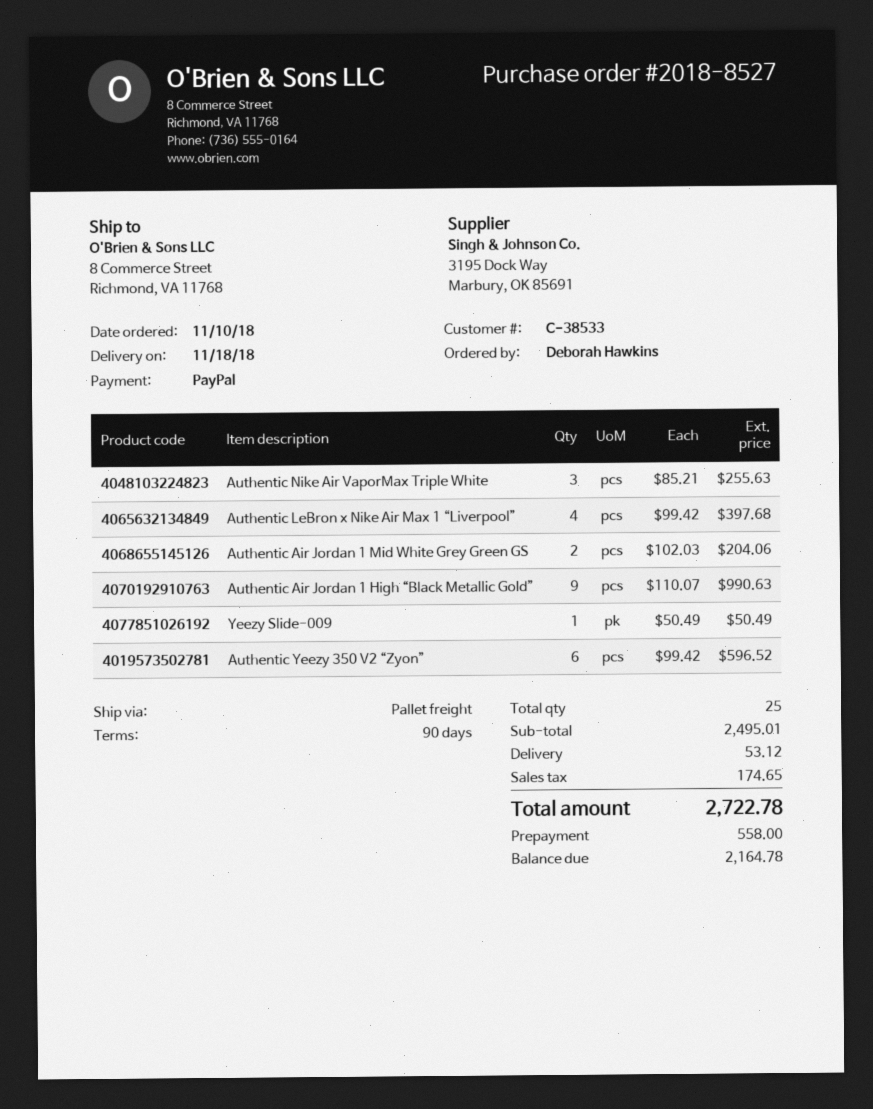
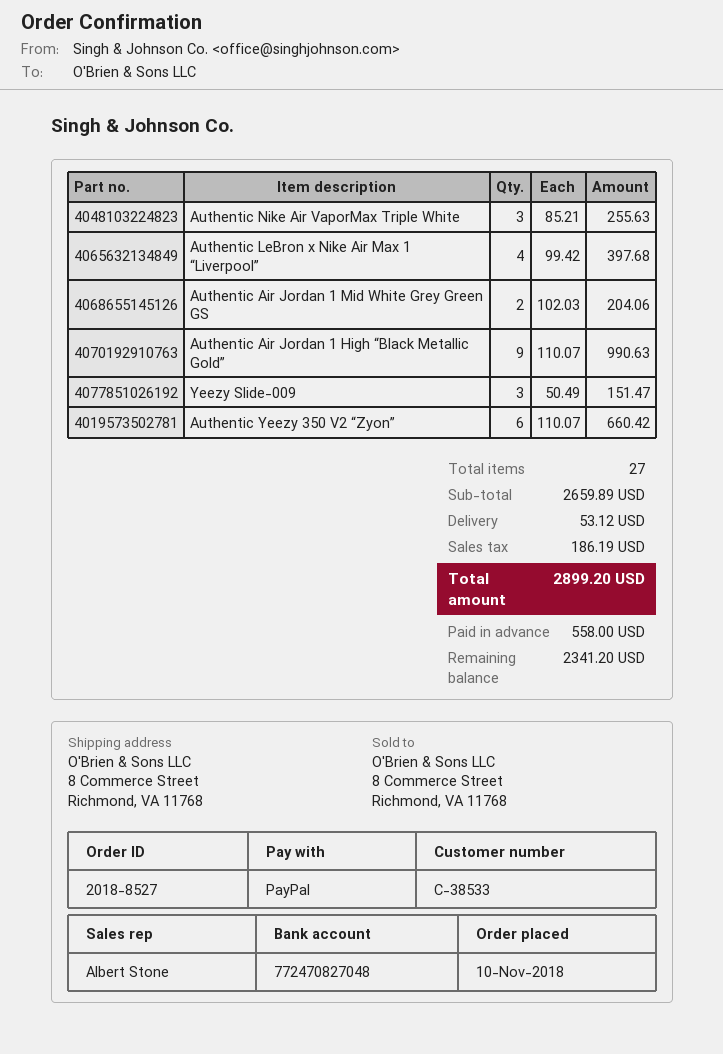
Yeezy Slide-009: 1 x 50.49 = 50.49 -> 3 x 50.49 = 151.47
Authentic Yeezy 350 V2 “Zyon”: 6 x 99.42 = 596.52 -> 6 x 110.07 = 660.42
total quantity: 25 -> 27
subtotal: 2495.01 -> 2659.89
tax: 174.65 -> 186.19
total: 2722.78 -> 2899.20
balance: 2164.78 -> 2341.20

